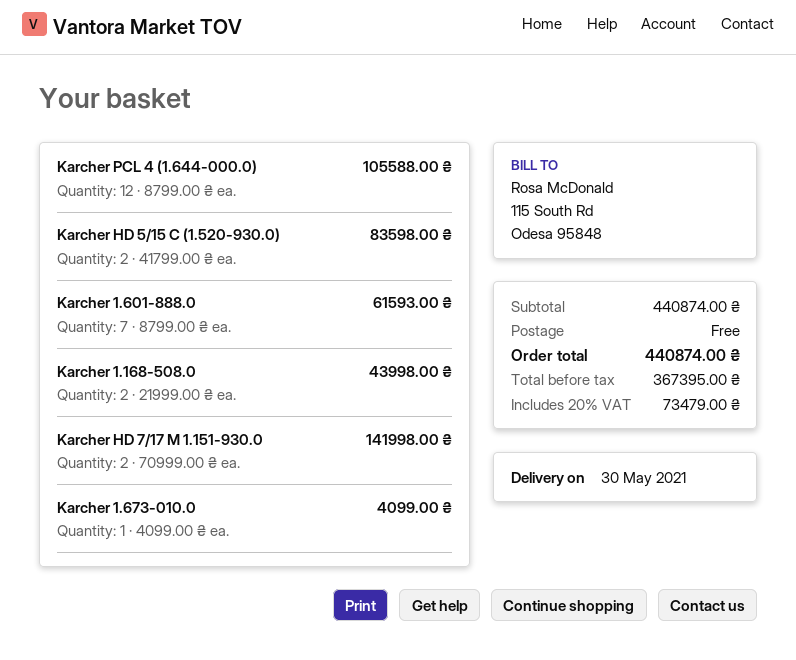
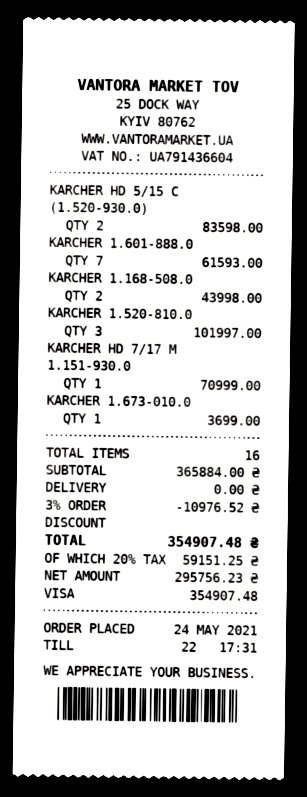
Karcher PCL 4 (1.644-000.0): 12 for 105588.00 -> none
Karcher HD 7/17 M 1.151-930.0: 2 for 141998.00 -> 1 for 70999.00
Karcher 1.673-010.0: 1 for 4099.00 -> 1 for 3699.00
KARCHER 1.520-810.0: none -> 3 for 101997.00
subtotal: 440874.00 -> 365884.00
discount: none -> 3% = 10976.52
net: 367395.00 -> 295756.23
tax: 20% = 73479.00 -> 20% = 59151.25
total: 440874.00 -> 354907.48

